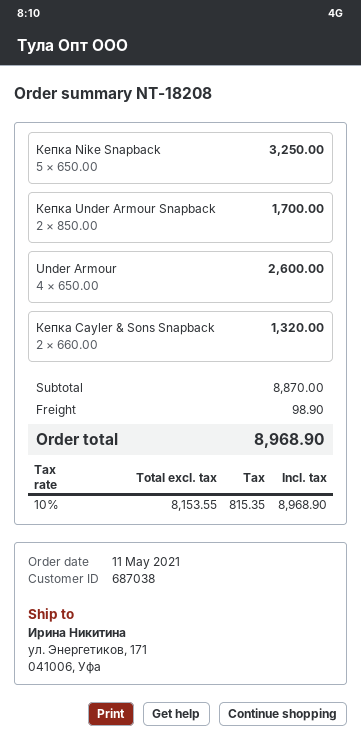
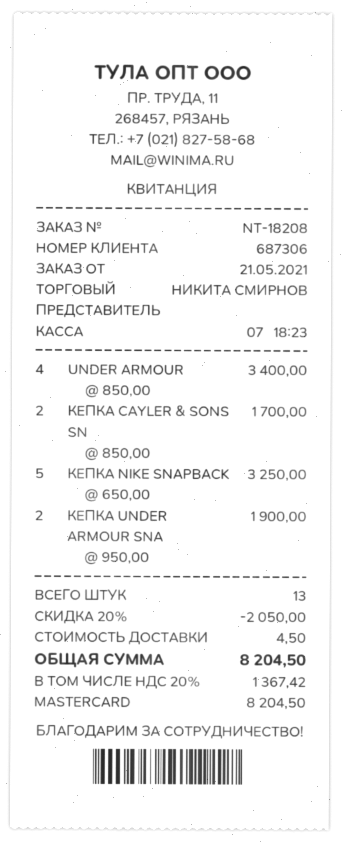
order date: 2021-05-11 -> 2021-05-21
customer number: 687038 -> 687306
Кепка Under Armour Snapback: 2 x 850.00 = 1700.00 -> 2 x 950.00 = 1900.00
Under Armour: 4 x 650.00 = 2600.00 -> 4 x 850.00 = 3400.00
Кепка Cayler & Sons Snapback: 2 x 660.00 = 1320.00 -> 2 x 850.00 = 1700.00
discount: none -> 20% = 2050.00
shipping: 98.90 -> 4.50
tax: 10% = 815.35 -> 20% = 1367.42
total: 8968.90 -> 8204.50

